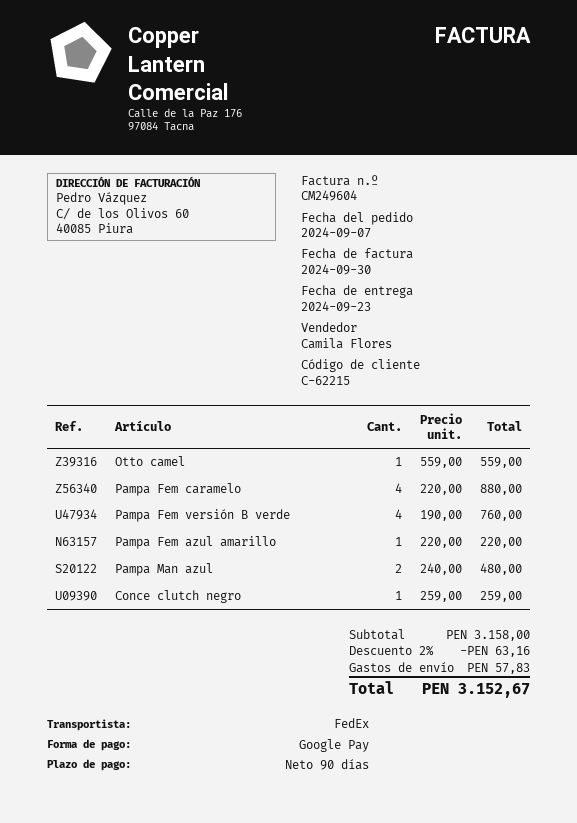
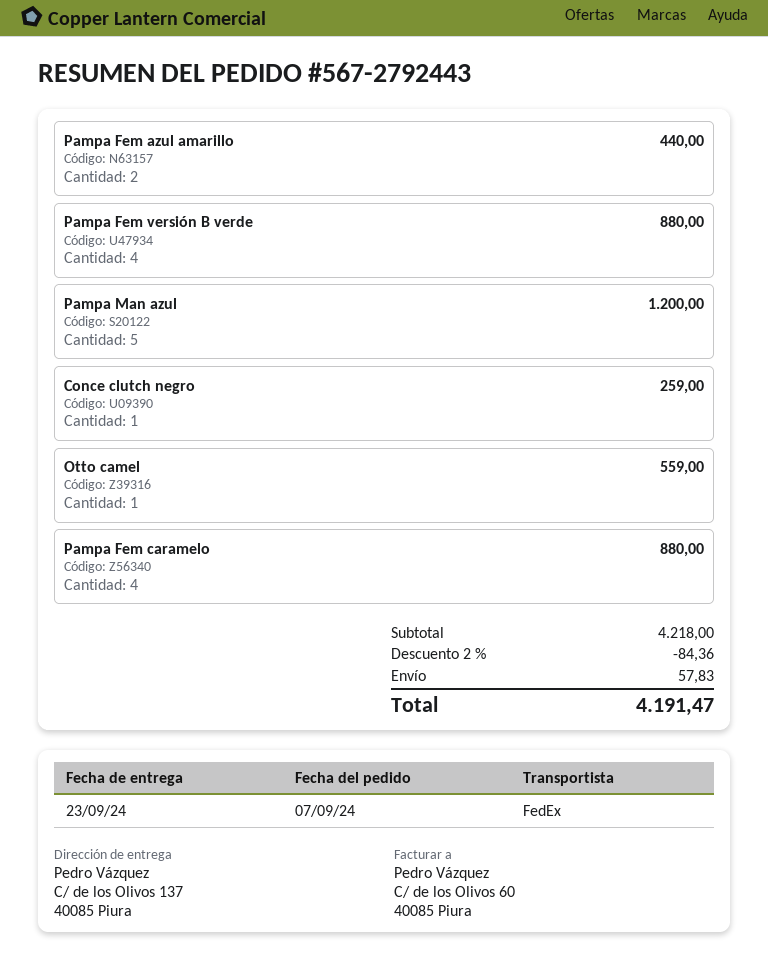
Pampa Fem versión B verde: 4 for 760.00 -> 4 for 880.00
Pampa Fem azul amarillo: 1 for 220.00 -> 2 for 440.00
Pampa Man azul: 2 for 480.00 -> 5 for 1200.00
subtotal: 3158.00 -> 4218.00
discount: 2% = 63.16 -> 2% = 84.36
total: 3152.67 -> 4191.47

